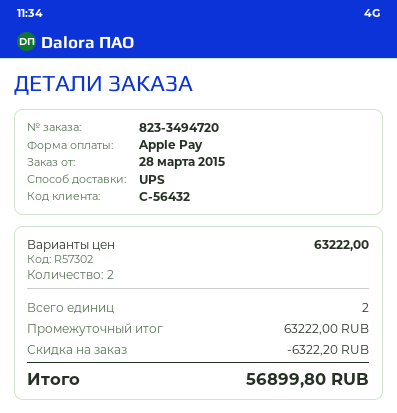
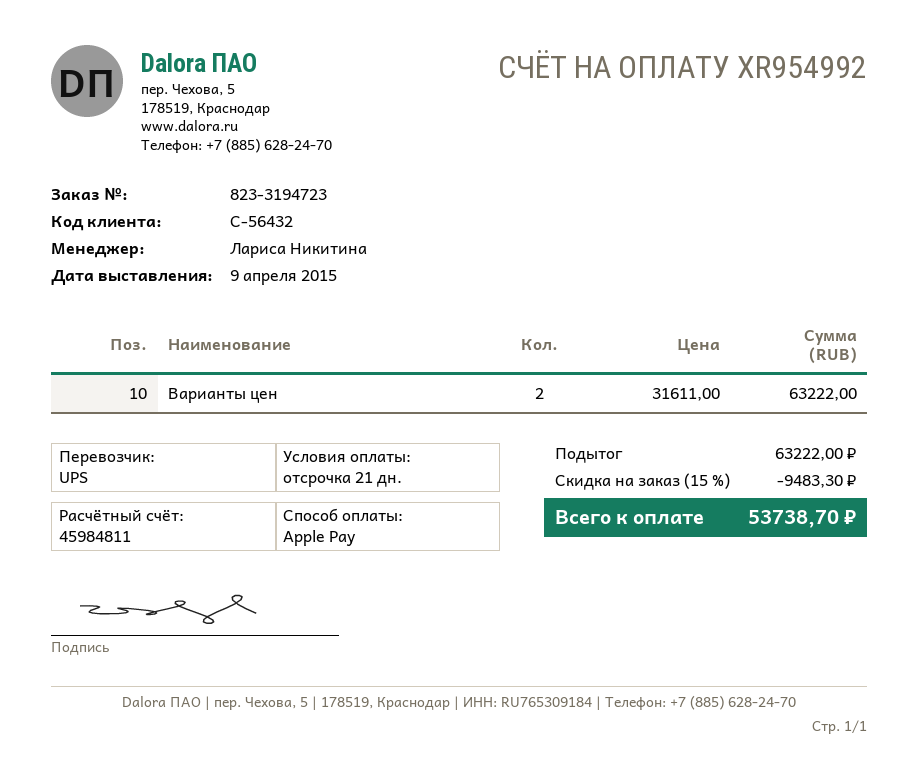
order number: 823-3494720 -> 823-3194723
discount: 6322.20 -> 9483.30
total: 56899.80 -> 53738.70

